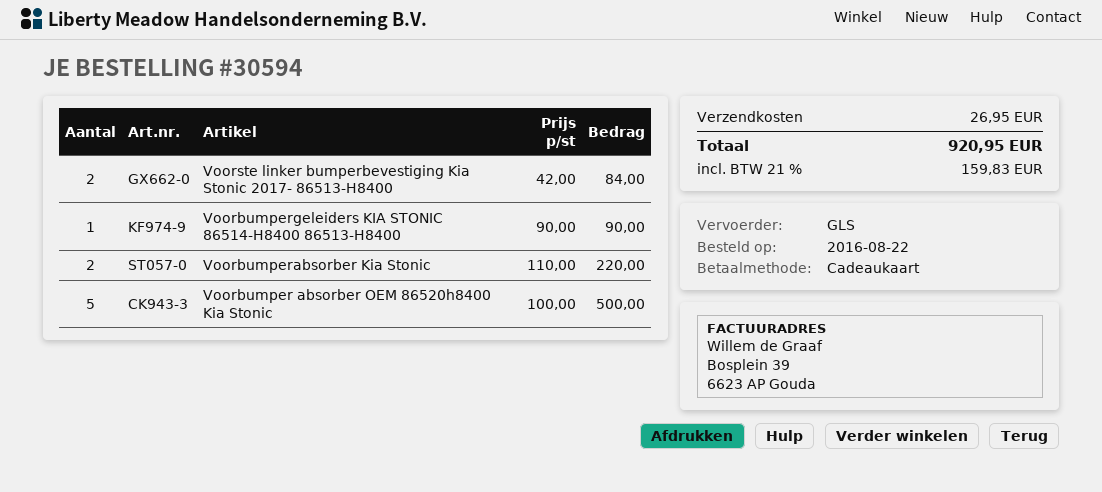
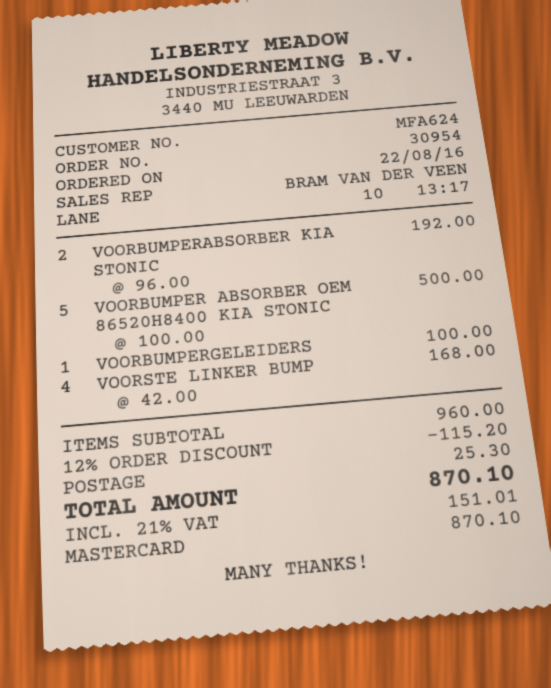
order number: 30594 -> 30954
payment method: gift card -> Mastercard
Voorste linker bumperbevestiging Kia Stonic 2017- 86513-H8400: 2 x 42.00 = 84.00 -> 4 x 42.00 = 168.00
Voorbumpergeleiders KIA STONIC 86514-H8400 86513-H8400: 1 x 90.00 = 90.00 -> 1 x 100.00 = 100.00
Voorbumperabsorber Kia Stonic: 2 x 110.00 = 220.00 -> 2 x 96.00 = 192.00
discount: none -> 12% = 115.20
shipping: 26.95 -> 25.30
tax: 21% = 159.83 -> 21% = 151.01
total: 920.95 -> 870.10

